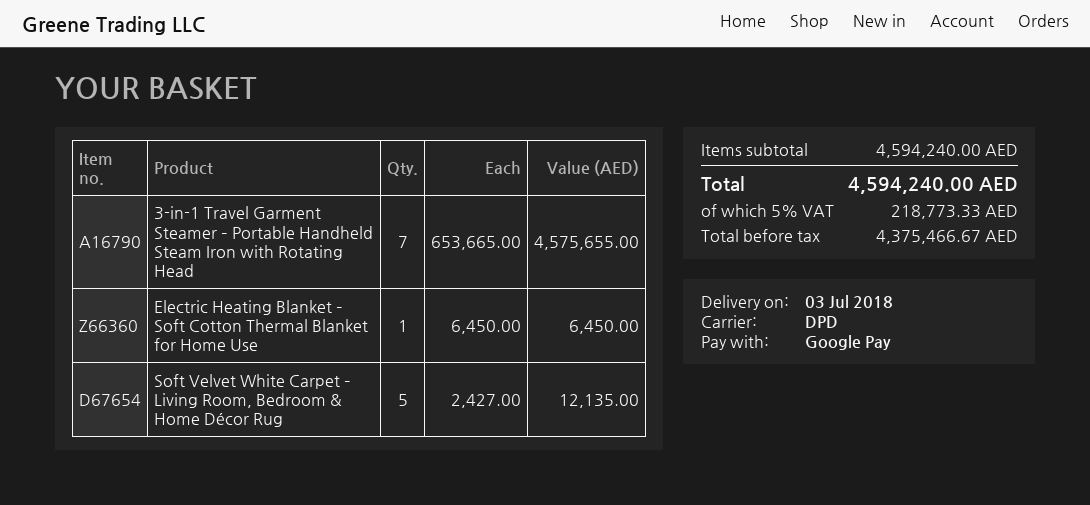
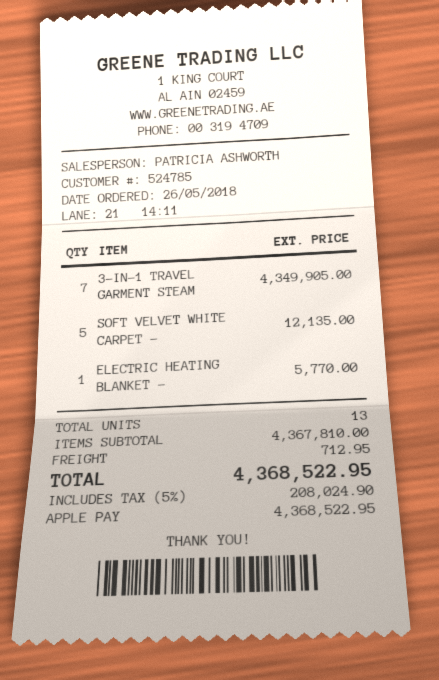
payment method: Google Pay -> Apple Pay
3-in-1 Travel Garment Steamer – Portable Handheld Steam Iron with Rotating Head: 7 for 4575655.00 -> 7 for 4349905.00
Electric Heating Blanket – Soft Cotton Thermal Blanket for Home Use: 1 for 6450.00 -> 1 for 5770.00
subtotal: 4594240.00 -> 4367810.00
shipping: none -> 712.95
tax: 5% = 218773.33 -> 5% = 208024.90
total: 4594240.00 -> 4368522.95

